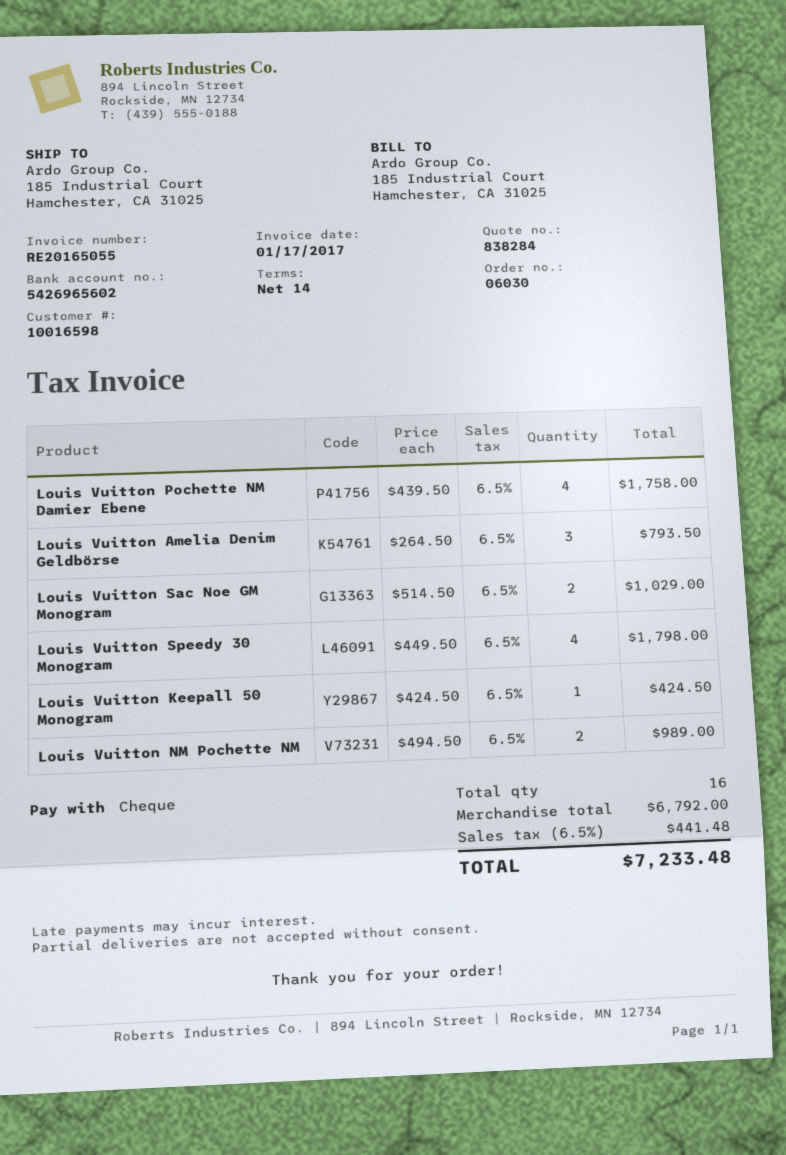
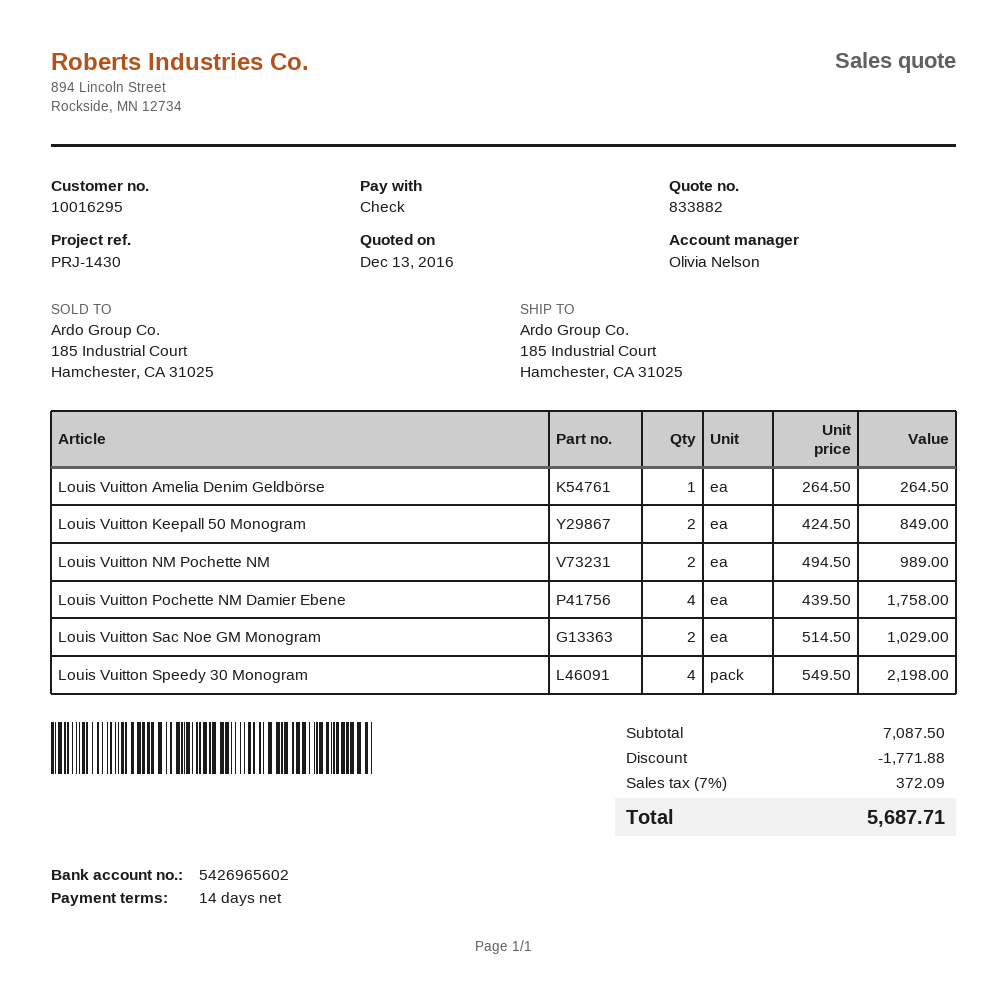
quote number: 838284 -> 833882
customer number: 10016598 -> 10016295
Louis Vuitton Amelia Denim Geldbörse: 3 x 264.50 = 793.50 -> 1 x 264.50 = 264.50
Louis Vuitton Speedy 30 Monogram: 4 x 449.50 = 1798.00 -> 4 x 549.50 = 2198.00
Louis Vuitton Keepall 50 Monogram: 1 x 424.50 = 424.50 -> 2 x 424.50 = 849.00
subtotal: 6792.00 -> 7087.50
discount: none -> 1771.88
tax: 6.5% = 441.48 -> 7% = 372.09
total: 7233.48 -> 5687.71

